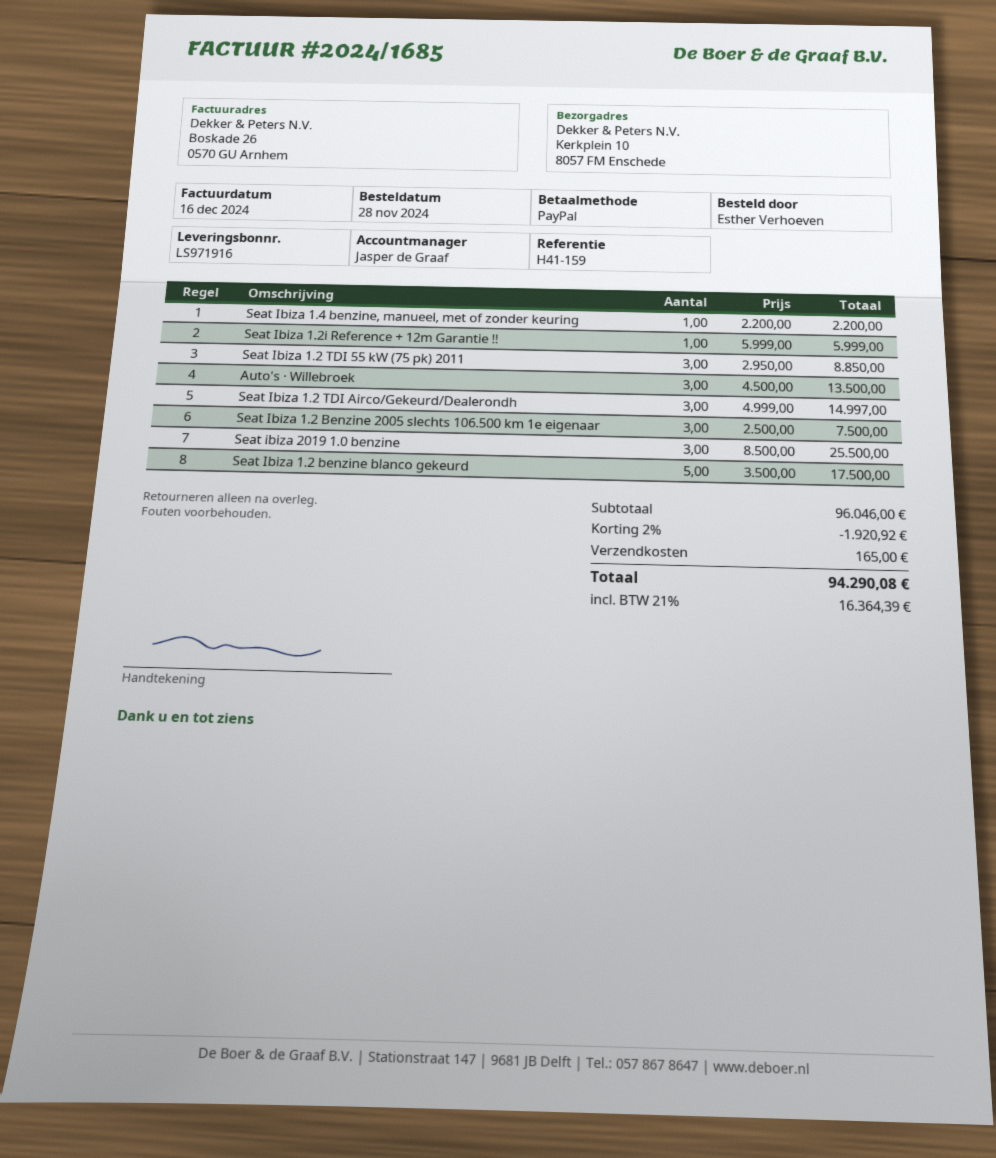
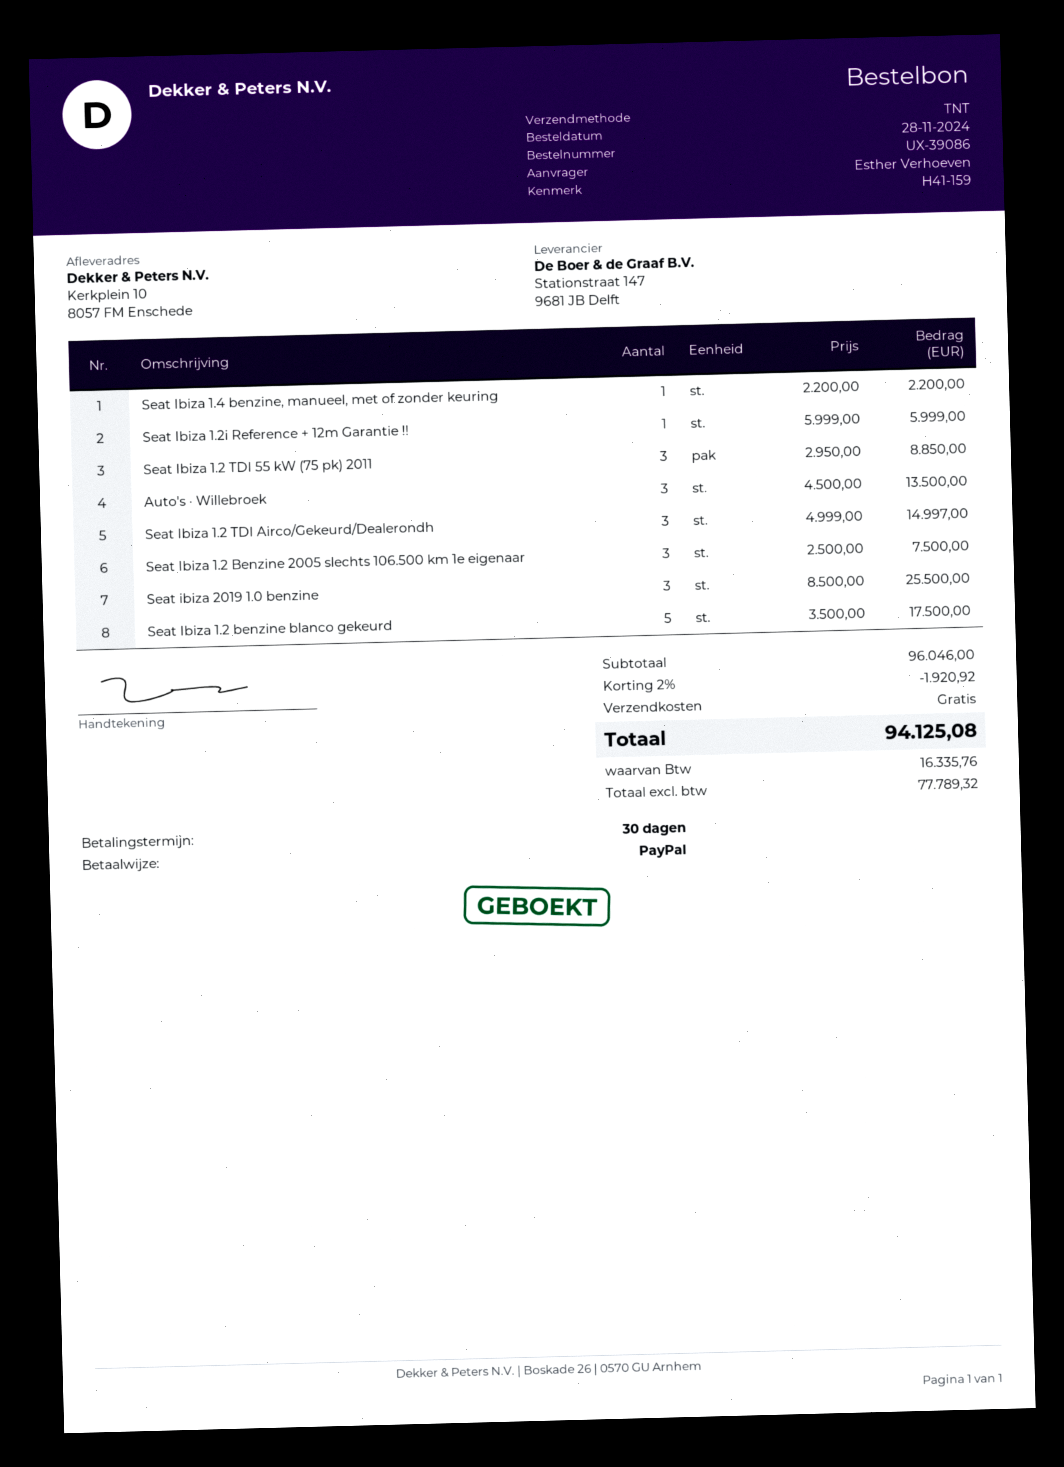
shipping: 165.00 -> 0.00
tax: 16364.39 -> 16335.76
total: 94290.08 -> 94125.08

